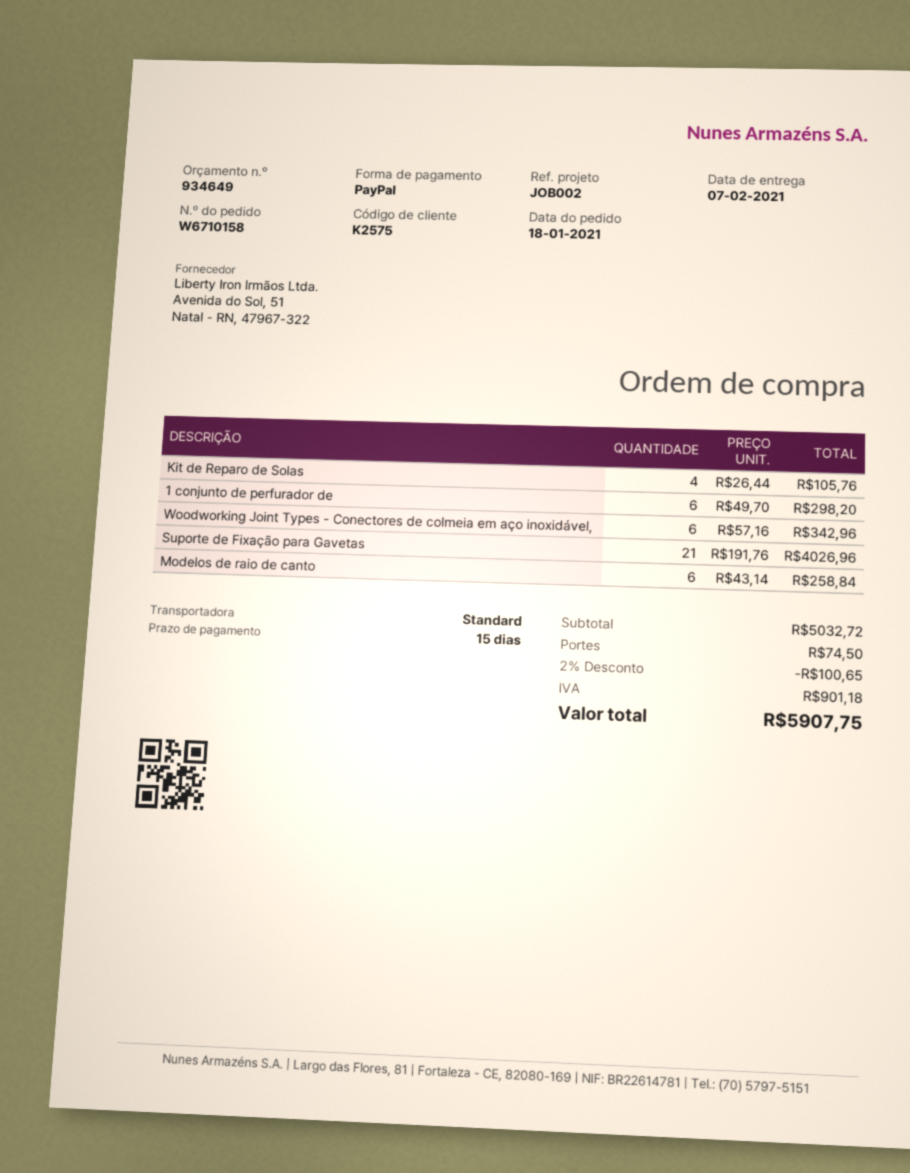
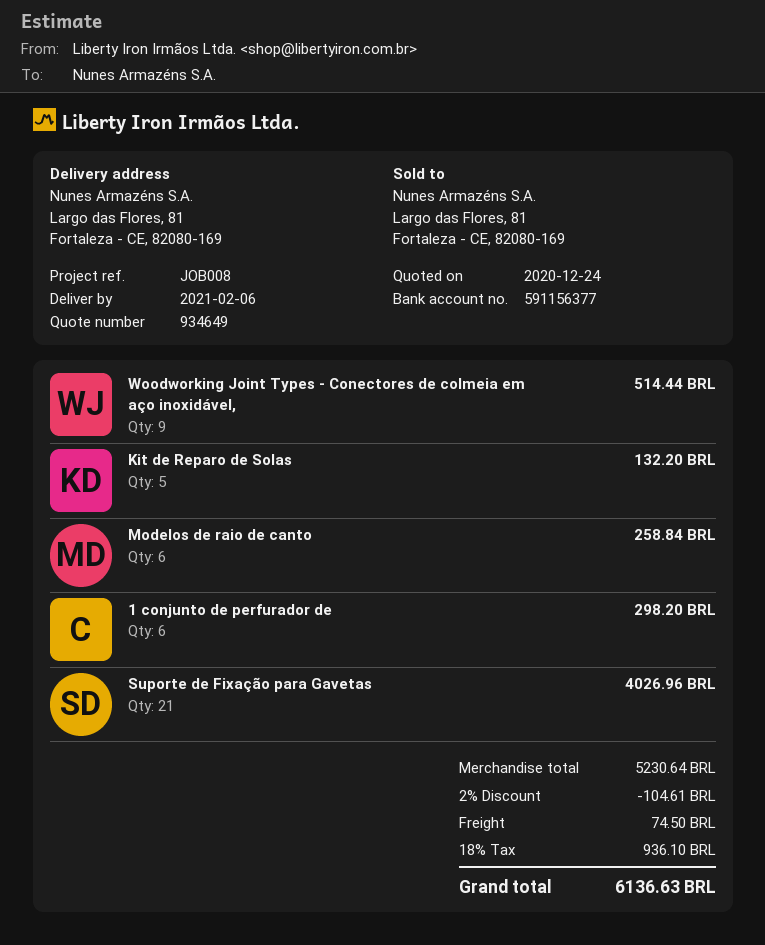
delivery date: 2021-02-07 -> 2021-02-06
reference: JOB002 -> JOB008
Kit de Reparo de Solas: 4 for 105.76 -> 5 for 132.20
Woodworking Joint Types - Conectores de colmeia em aço inoxidável,: 6 for 342.96 -> 9 for 514.44
subtotal: 5032.72 -> 5230.64
discount: 2% = 100.65 -> 2% = 104.61
tax: 901.18 -> 936.10
total: 5907.75 -> 6136.63

